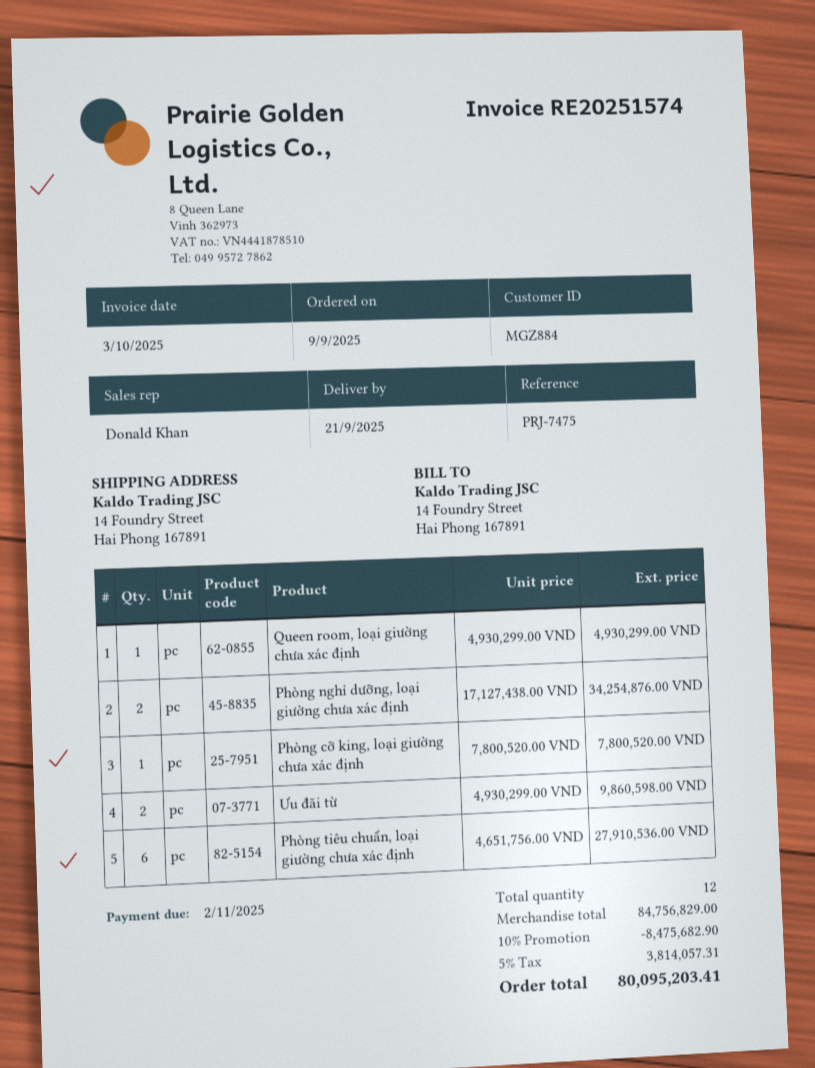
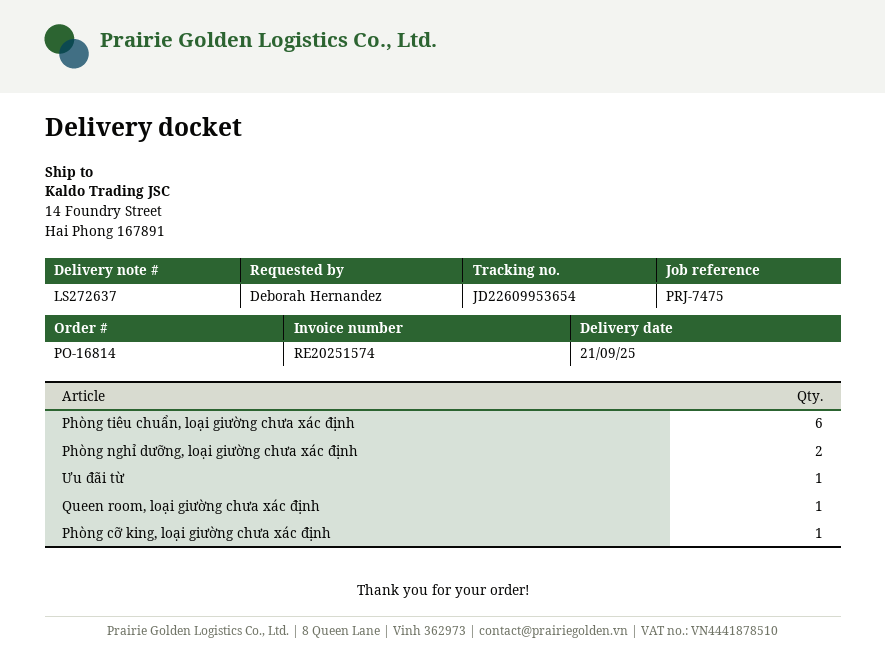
Ưu đãi từ: 2 -> 1

